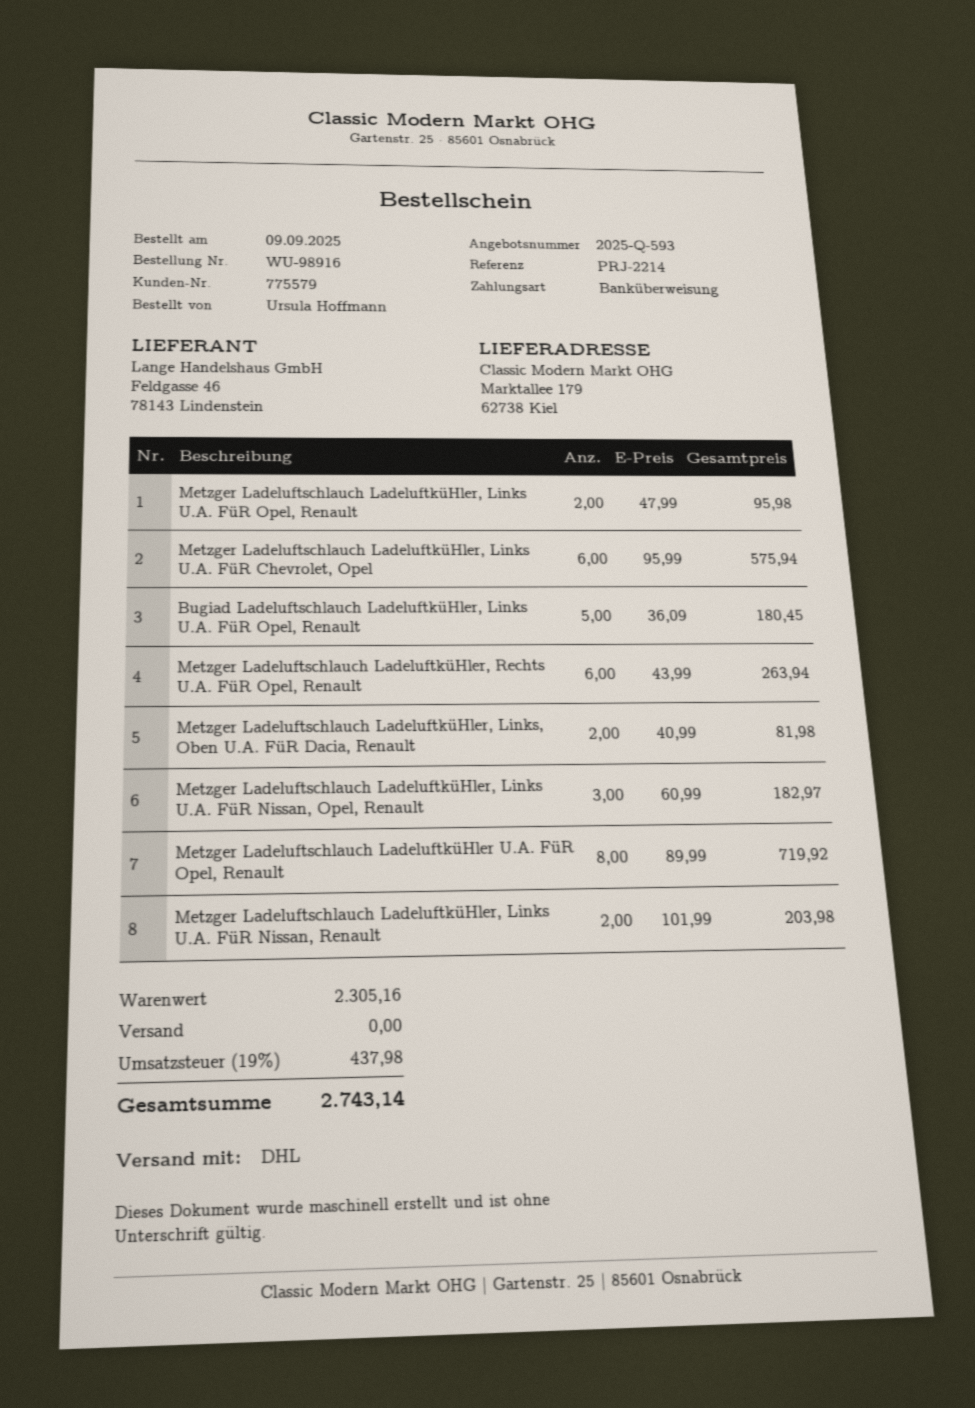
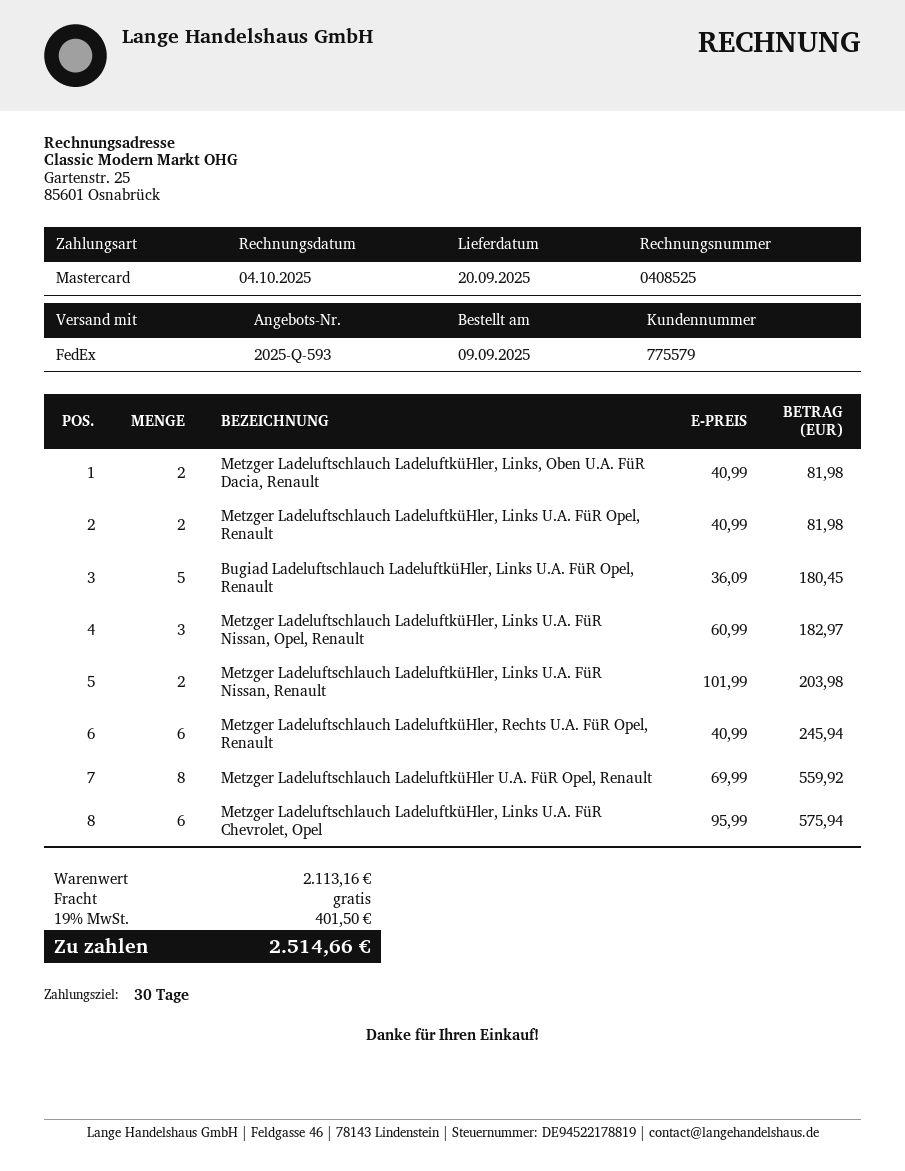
payment method: bank transfer -> Mastercard
shipping method: DHL -> FedEx
Metzger Ladeluftschlauch LadeluftküHler, Links U.A. FüR Opel, Renault: 2 x 47.99 = 95.98 -> 2 x 40.99 = 81.98
Metzger Ladeluftschlauch LadeluftküHler, Rechts U.A. FüR Opel, Renault: 6 x 43.99 = 263.94 -> 6 x 40.99 = 245.94
Metzger Ladeluftschlauch LadeluftküHler U.A. FüR Opel, Renault: 8 x 89.99 = 719.92 -> 8 x 69.99 = 559.92
subtotal: 2305.16 -> 2113.16
tax: 19% = 437.98 -> 19% = 401.50
total: 2743.14 -> 2514.66

